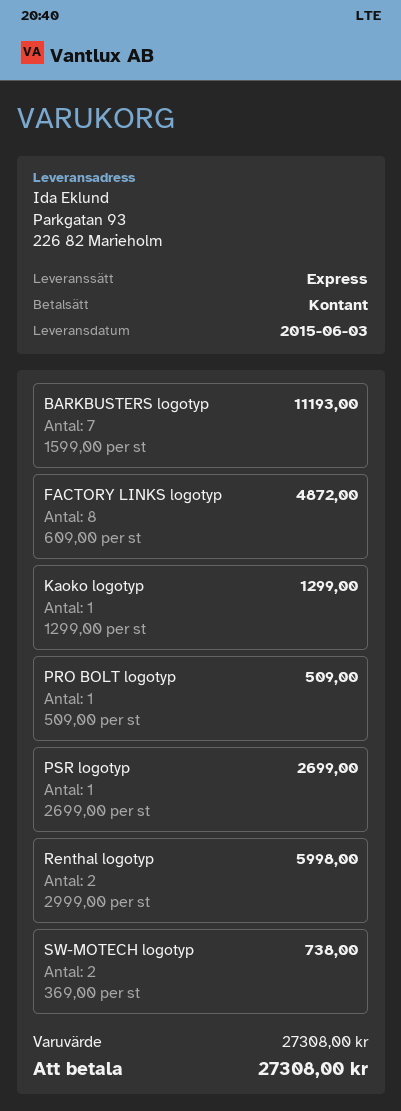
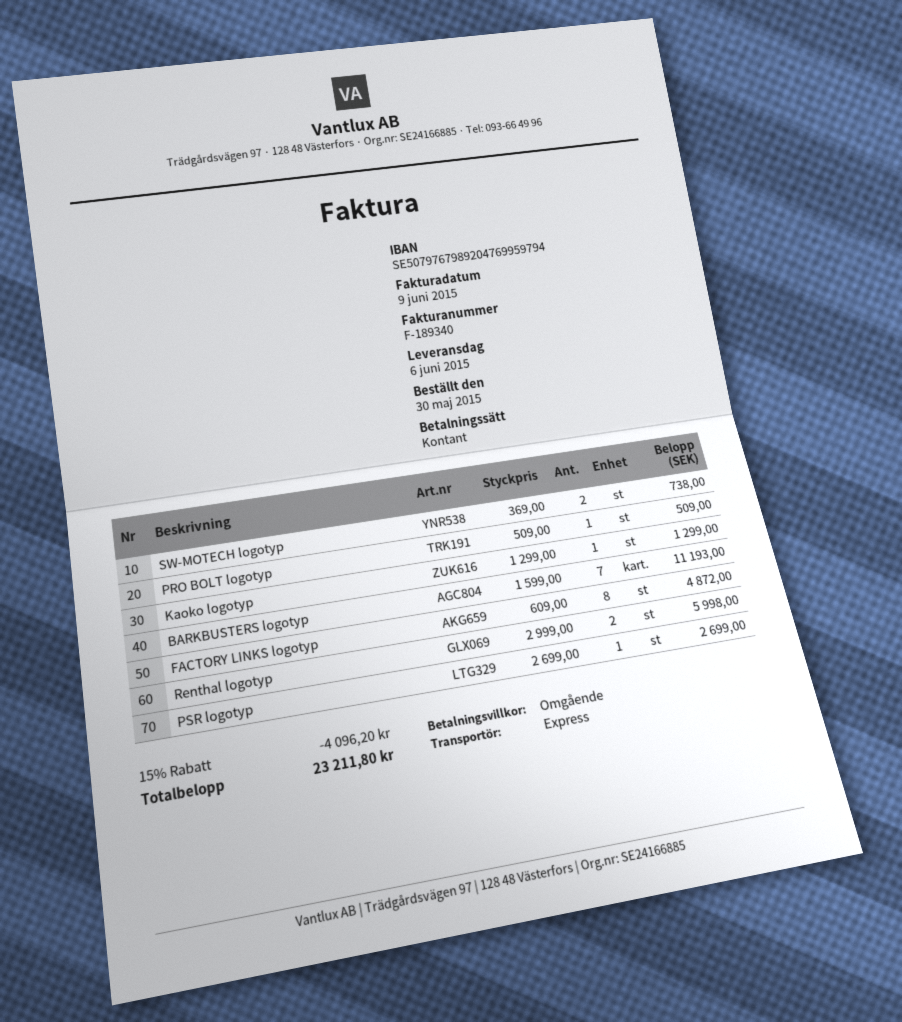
delivery date: 2015-06-03 -> 2015-06-06
discount: none -> 15% = 4096.20
total: 27308.00 -> 23211.80

